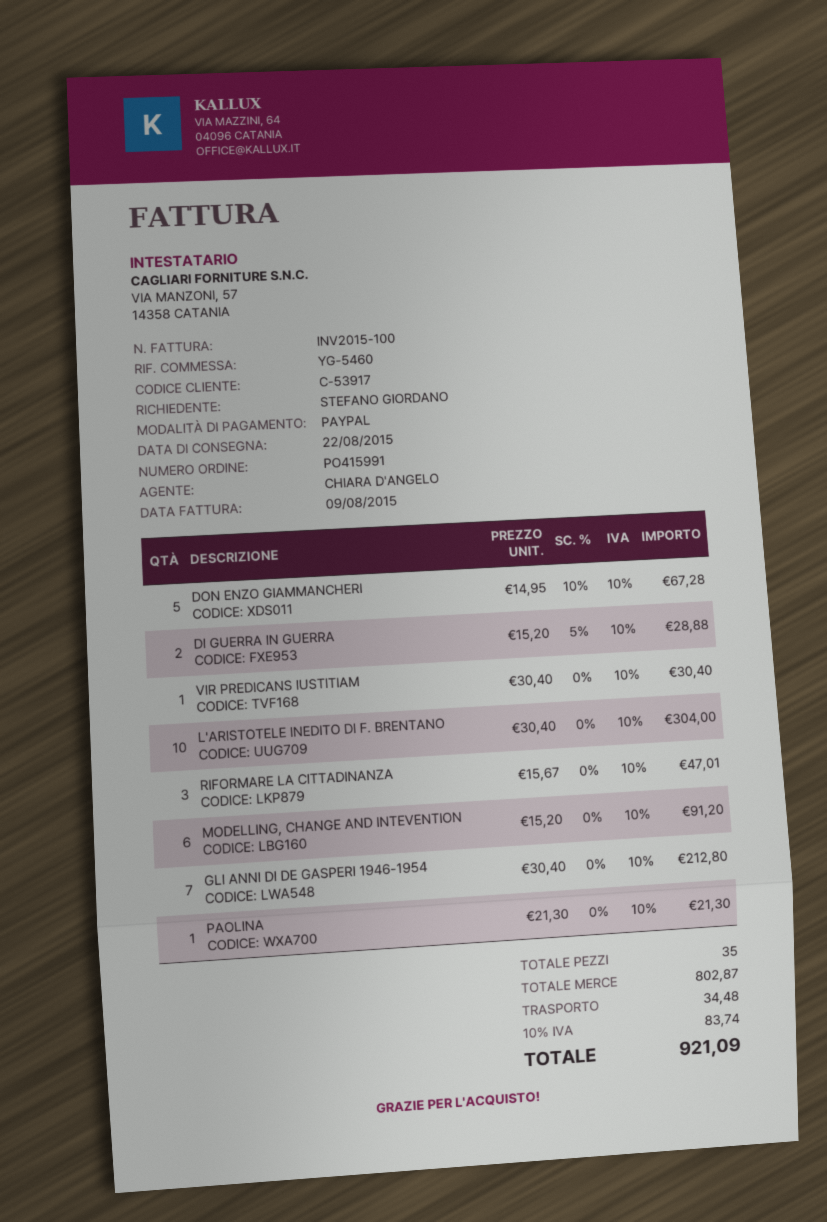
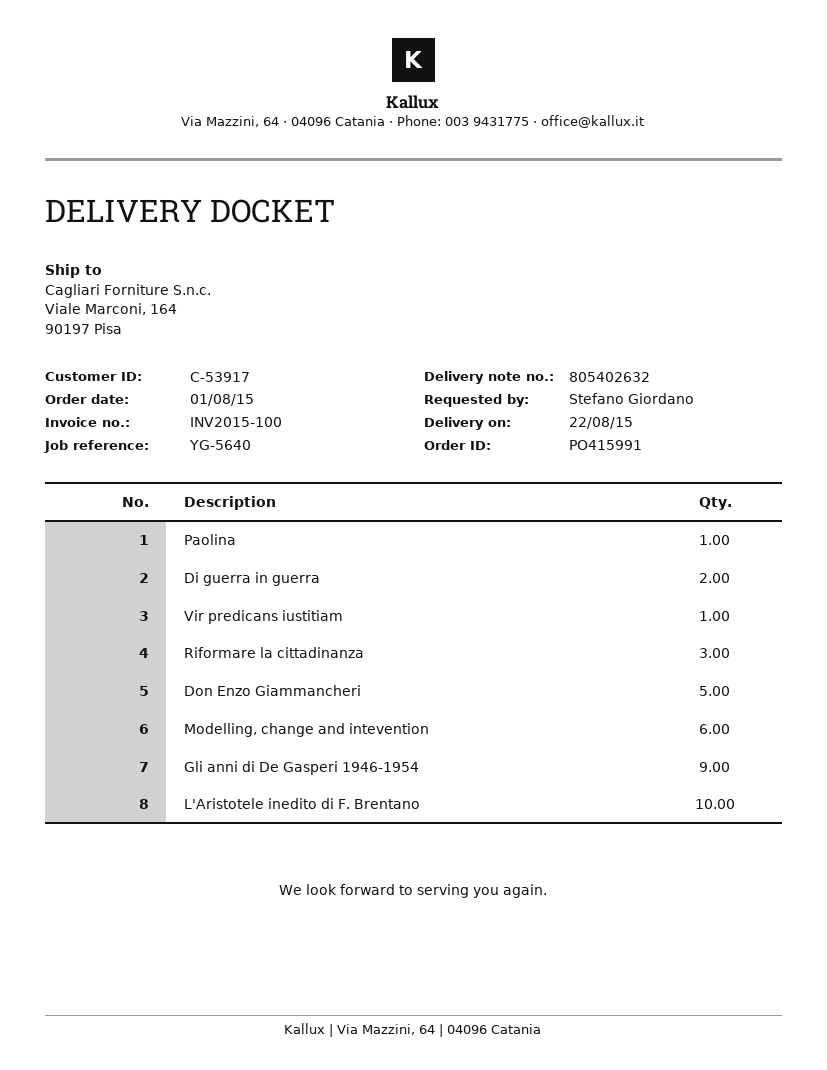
reference: YG-5460 -> YG-5640
GLI ANNI DI DE GASPERI 1946-1954: 7 -> 9

